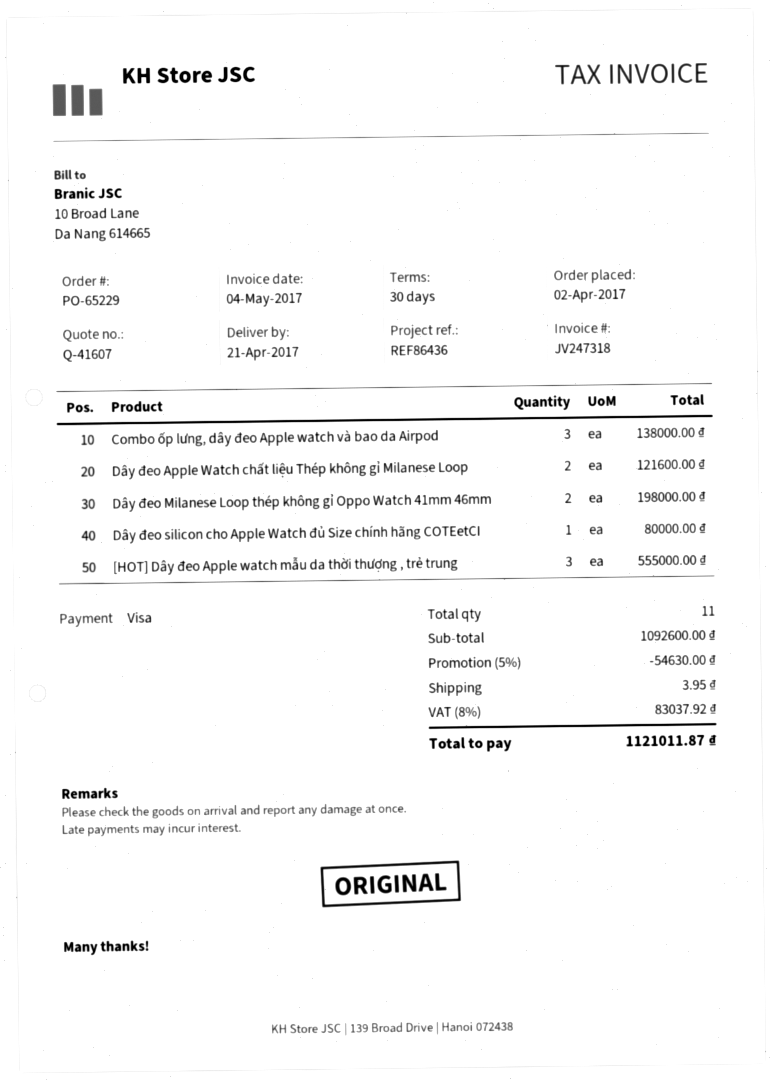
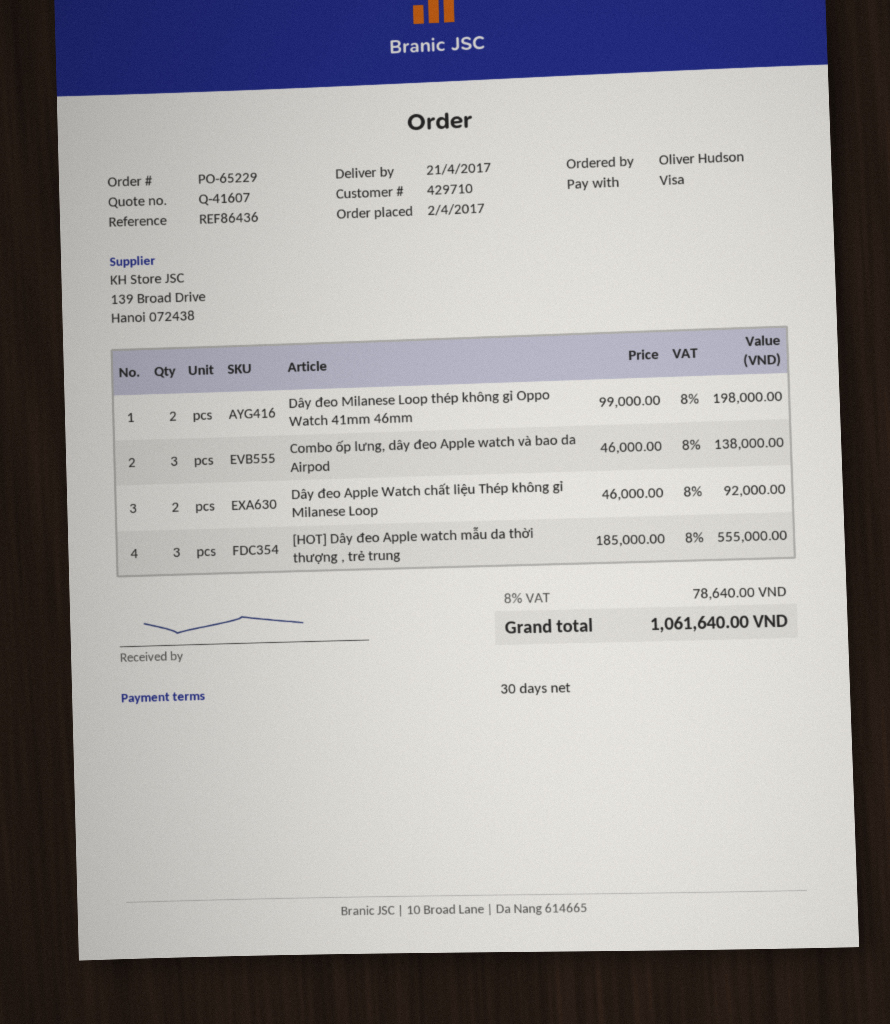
Dây đeo Apple Watch chất liệu Thép không gỉ Milanese Loop: 2 for 121600.00 -> 2 for 92000.00
Dây đeo silicon cho Apple Watch đủ Size chính hãng COTEetCI: 1 for 80000.00 -> none
discount: 5% = 54630.00 -> none
shipping: 3.95 -> none
tax: 8% = 83037.92 -> 8% = 78640.00
total: 1121011.87 -> 1061640.00

